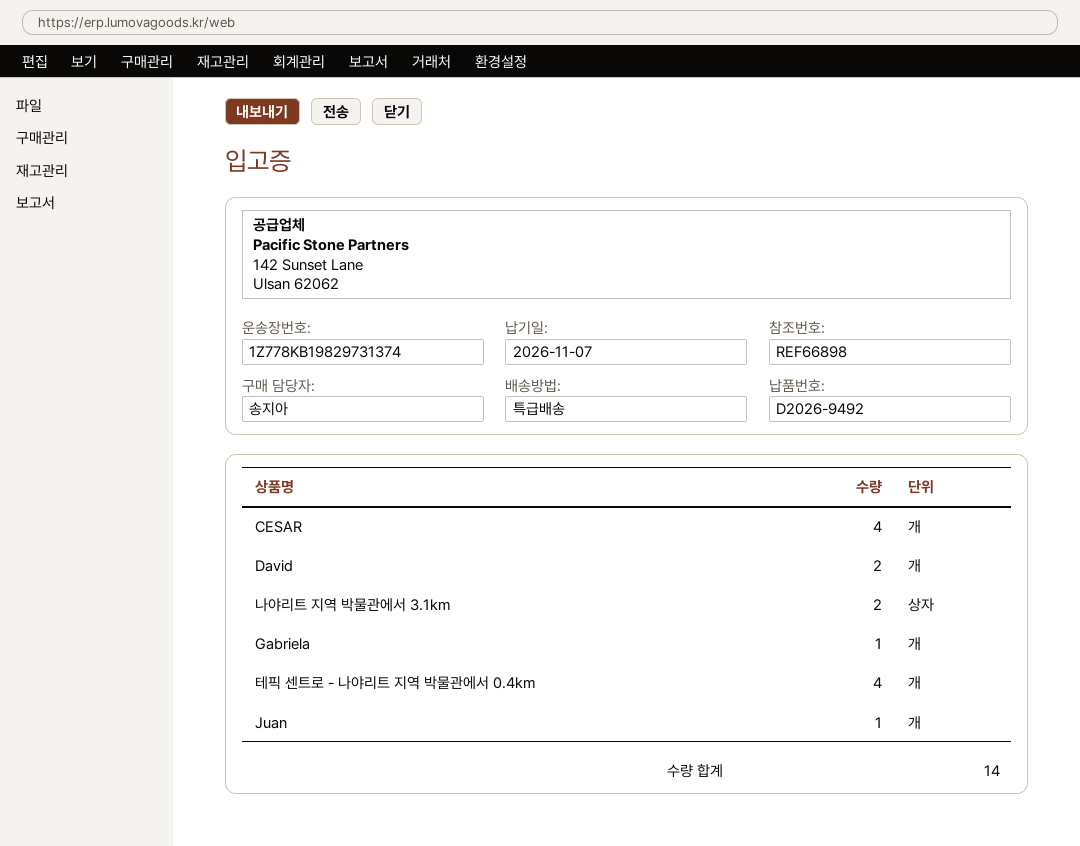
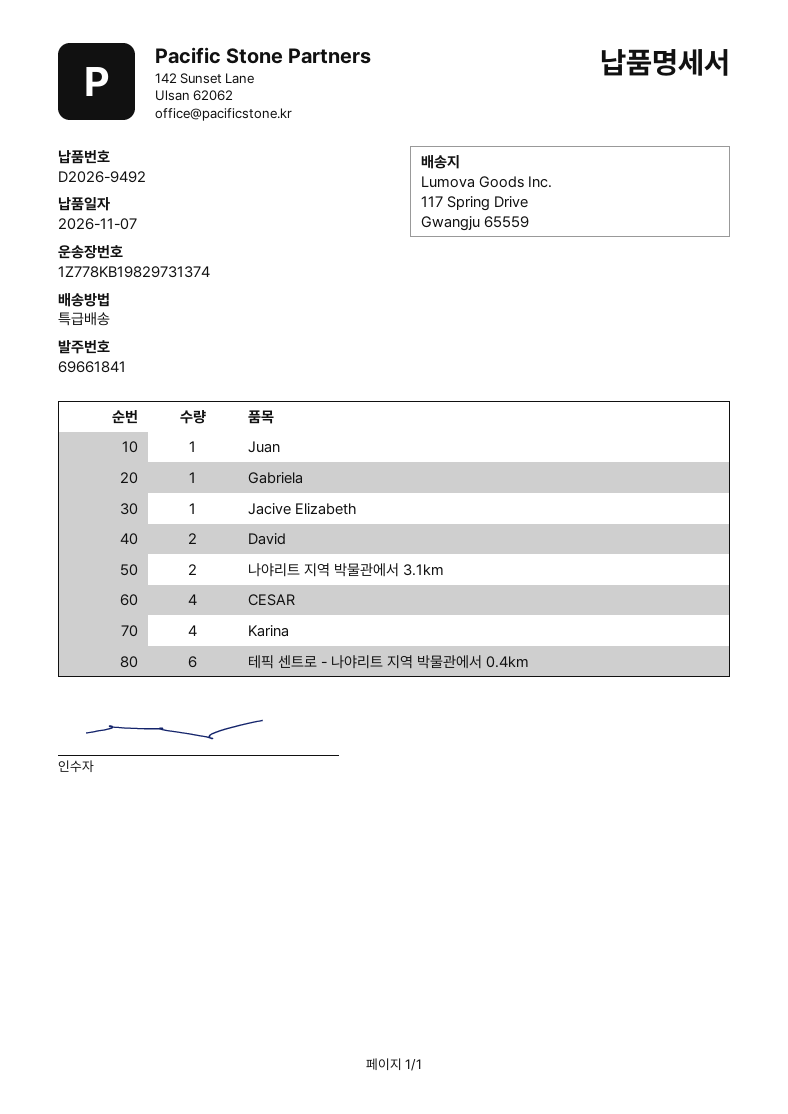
테픽 센트로 - 나야리트 지역 박물관에서 0.4km: 4 -> 6
Jacive Elizabeth: none -> 1
Karina: none -> 4

